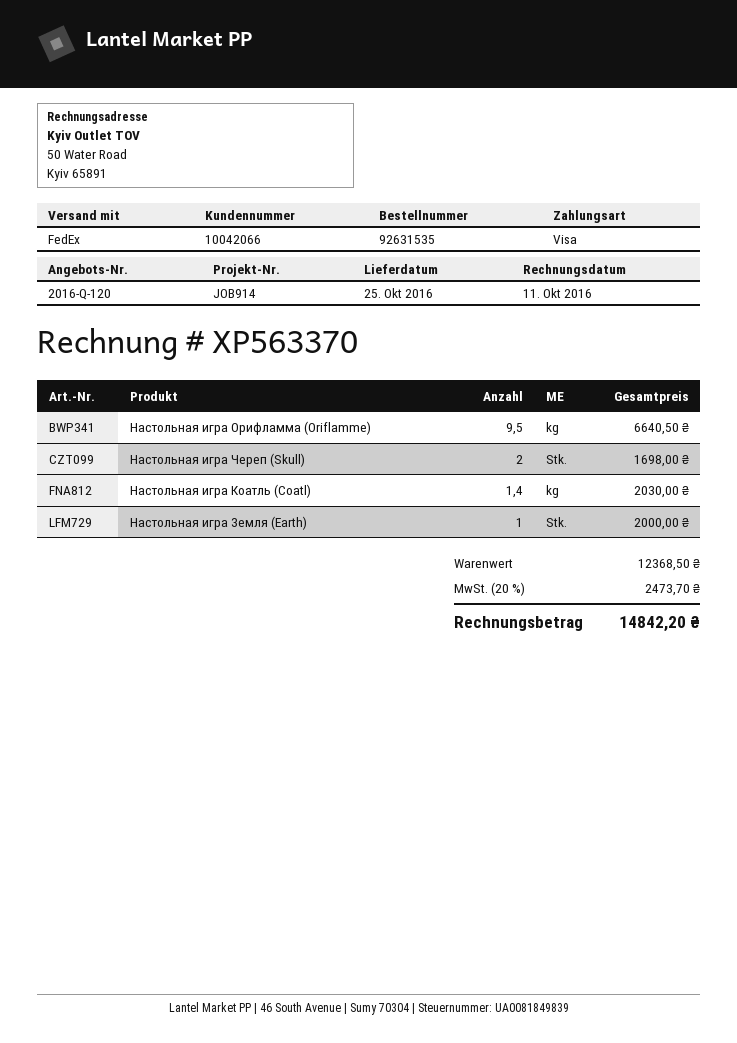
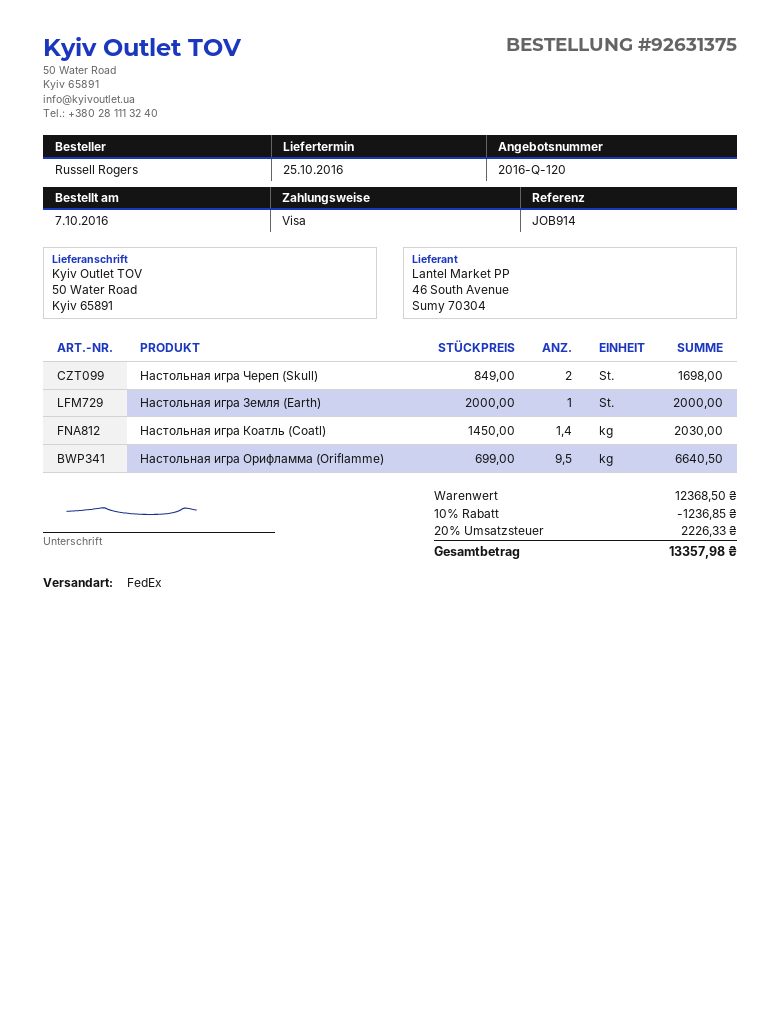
order number: 92631535 -> 92631375
discount: none -> 10% = 1236.85
tax: 20% = 2473.70 -> 20% = 2226.33
total: 14842.20 -> 13357.98

